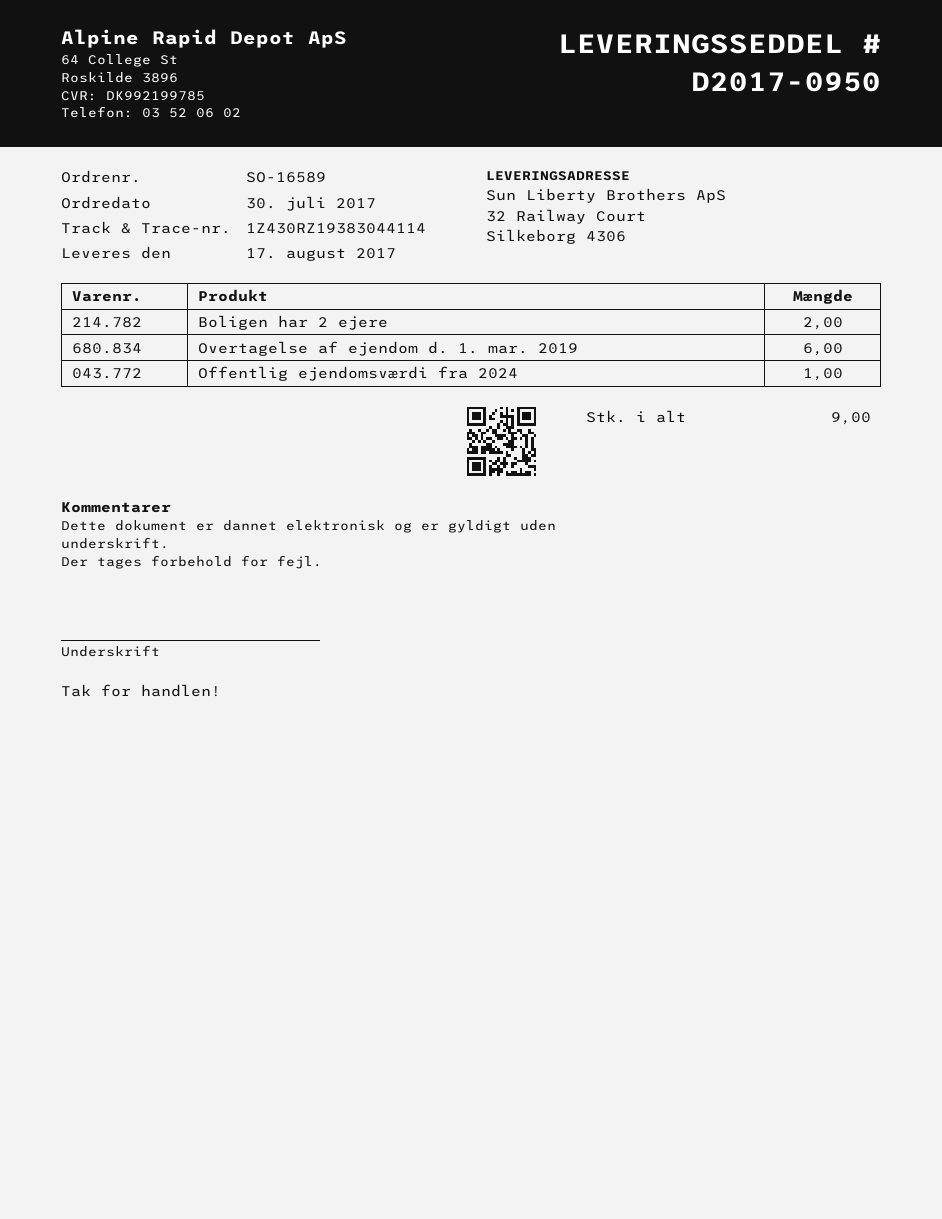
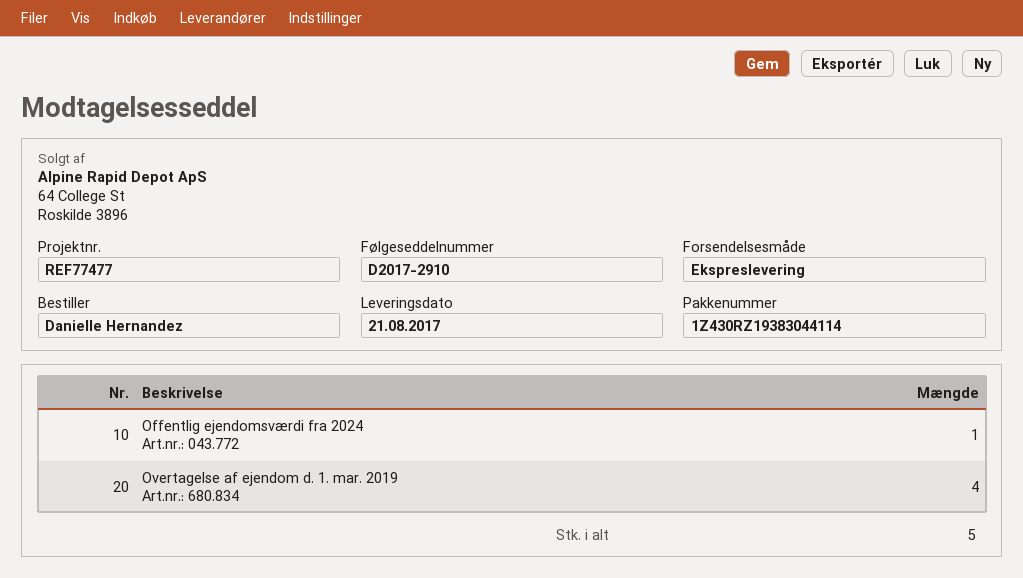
delivery note number: D2017-0950 -> D2017-2910
delivery date: 2017-08-17 -> 2017-08-21
Boligen har 2 ejere: 2 -> none
Overtagelse af ejendom d. 1. mar. 2019: 6 -> 4
total quantity: 9 -> 5

